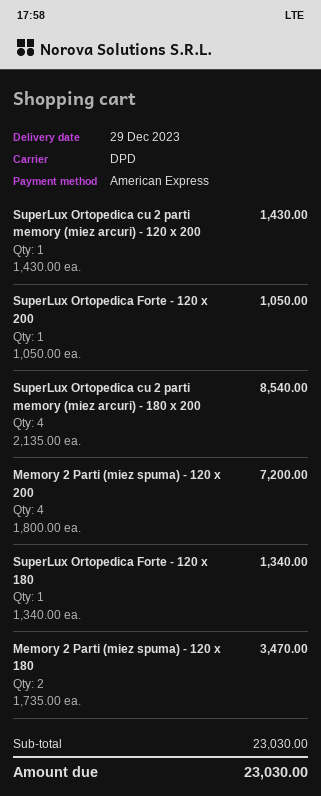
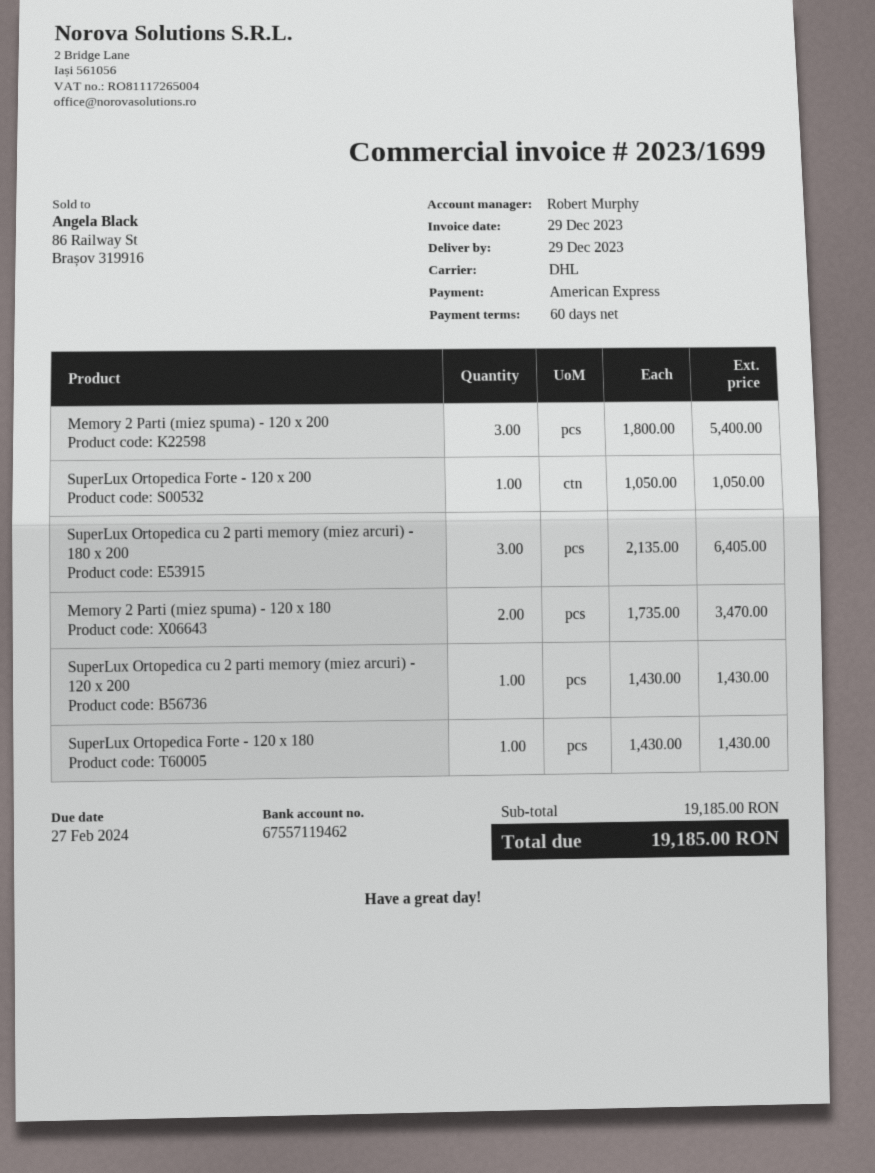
shipping method: DPD -> DHL
SuperLux Ortopedica cu 2 parti memory (miez arcuri) - 180 x 200: 4 x 2135.00 = 8540.00 -> 3 x 2135.00 = 6405.00
Memory 2 Parti (miez spuma) - 120 x 200: 4 x 1800.00 = 7200.00 -> 3 x 1800.00 = 5400.00
SuperLux Ortopedica Forte - 120 x 180: 1 x 1340.00 = 1340.00 -> 1 x 1430.00 = 1430.00
subtotal: 23030.00 -> 19185.00
total: 23030.00 -> 19185.00

